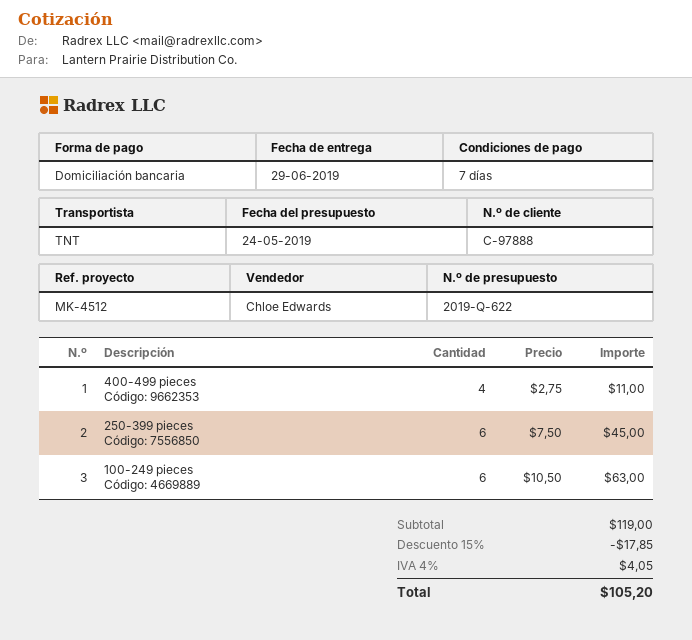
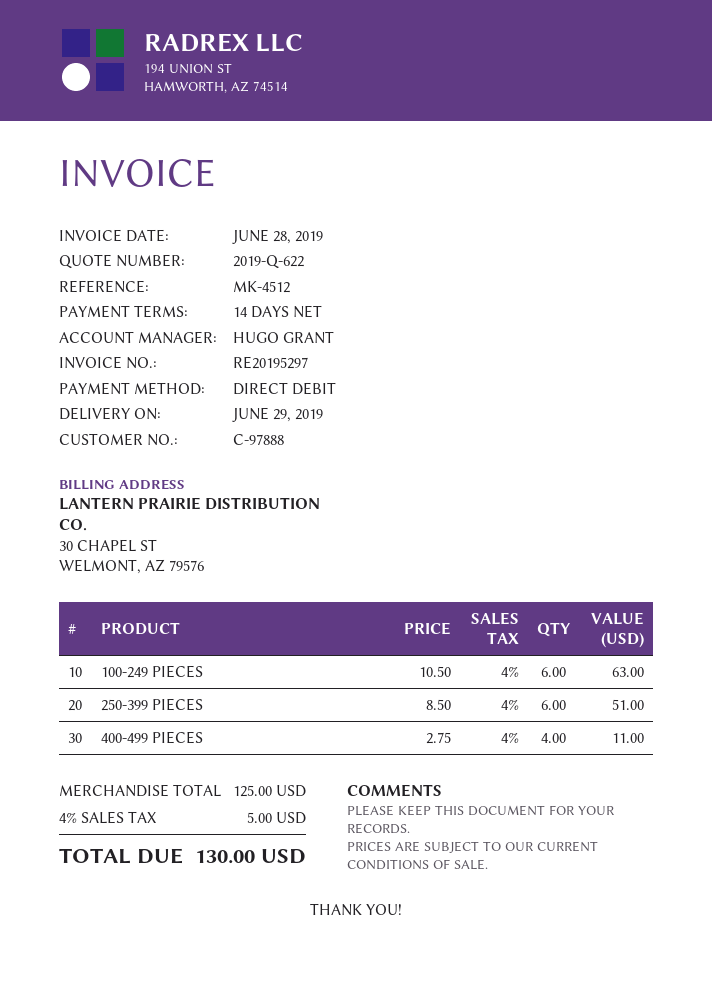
payment terms: 7 days -> 14 days
sales rep: Chloe Edwards -> HUGO GRANT
250-399 pieces: 6 x 7.50 = 45.00 -> 6 x 8.50 = 51.00
subtotal: 119.00 -> 125.00
discount: 15% = 17.85 -> none
tax: 4% = 4.05 -> 4% = 5.00
total: 105.20 -> 130.00

